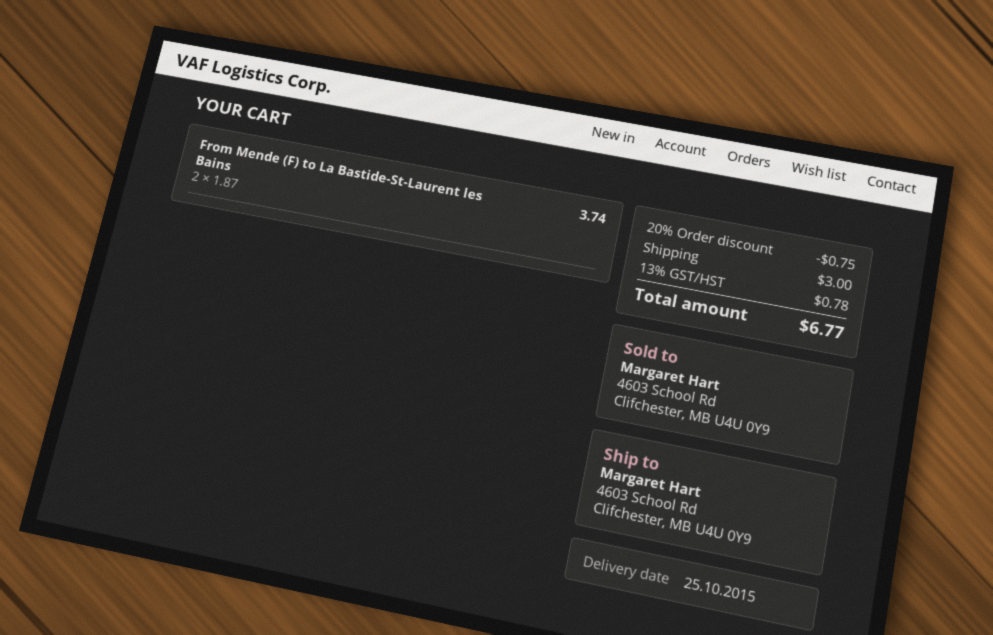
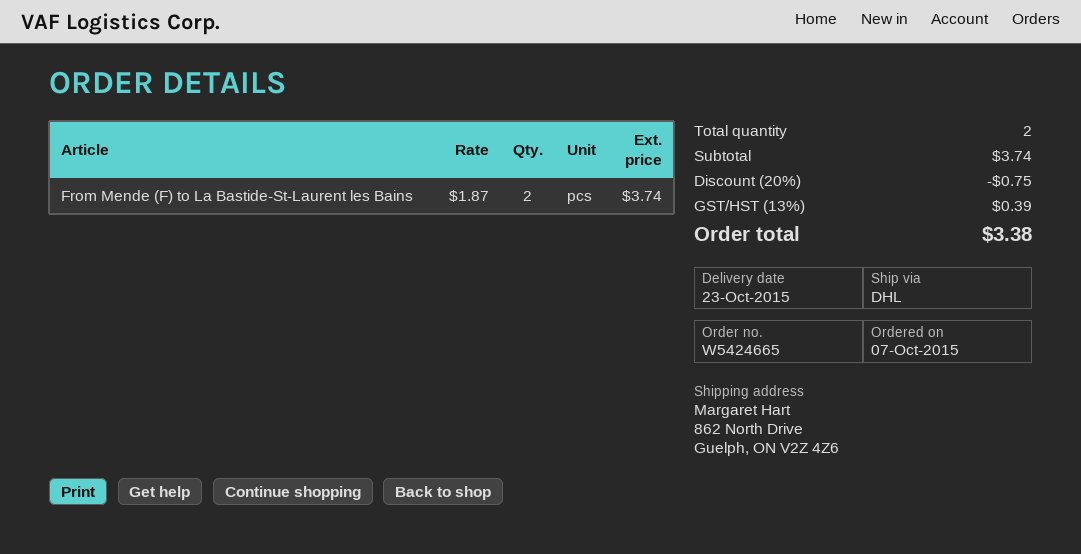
delivery date: 2015-10-25 -> 2015-10-23
ship to: 4603 School Rd, Clifchester, MB U4U 0Y9 -> 862 North Drive, Guelph, ON V2Z 4Z6
shipping: 3.00 -> none
tax: 13% = 0.78 -> 13% = 0.39
total: 6.77 -> 3.38

